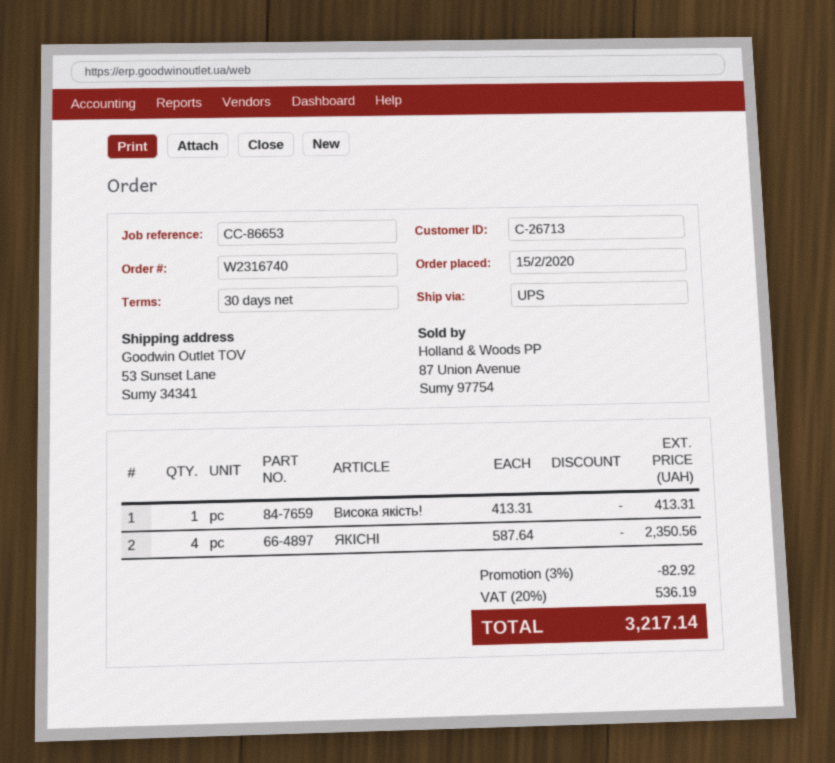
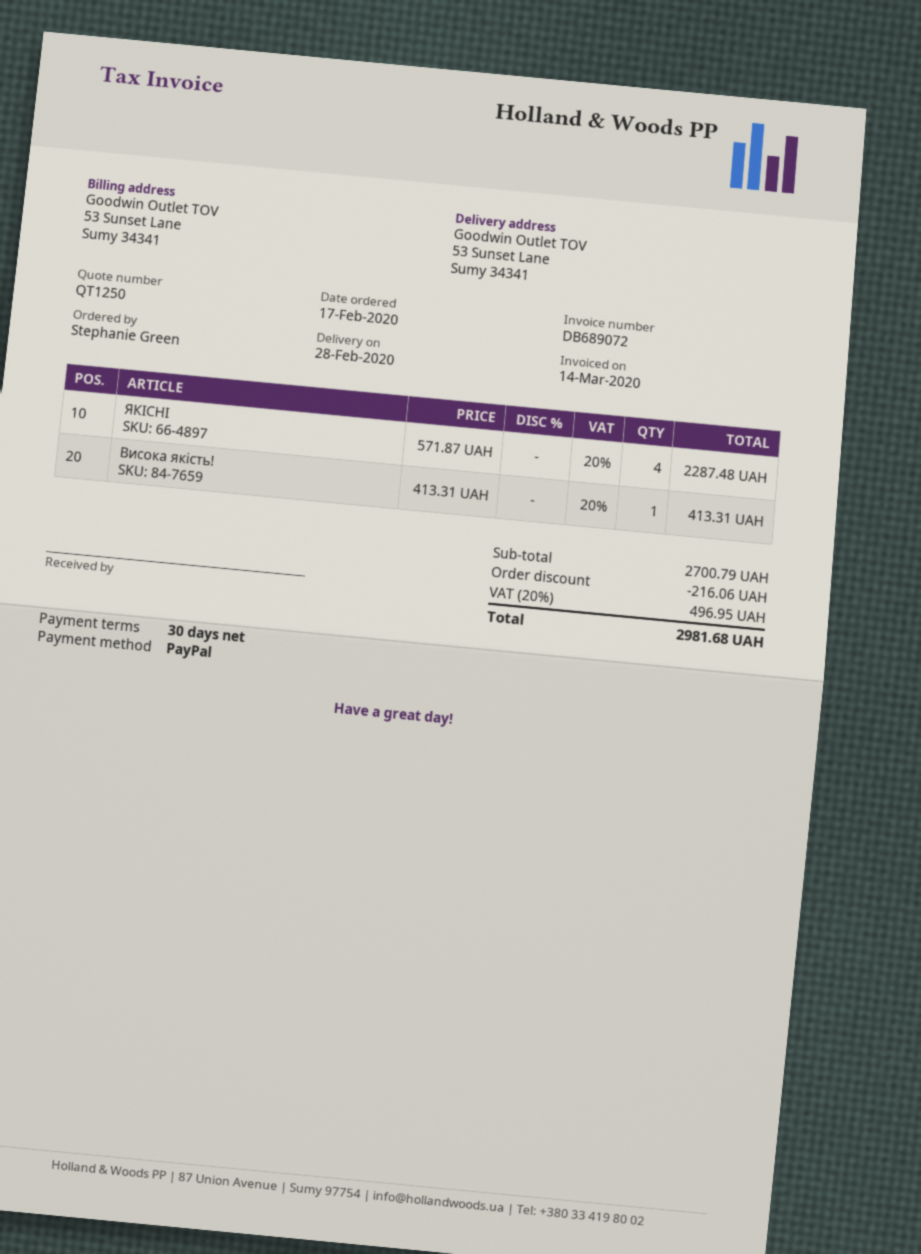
order date: 2020-02-15 -> 2020-02-17
ЯКІСНІ: 4 x 587.64 = 2350.56 -> 4 x 571.87 = 2287.48
discount: 82.92 -> 216.06
tax: 20% = 536.19 -> 20% = 496.95
total: 3217.14 -> 2981.68

